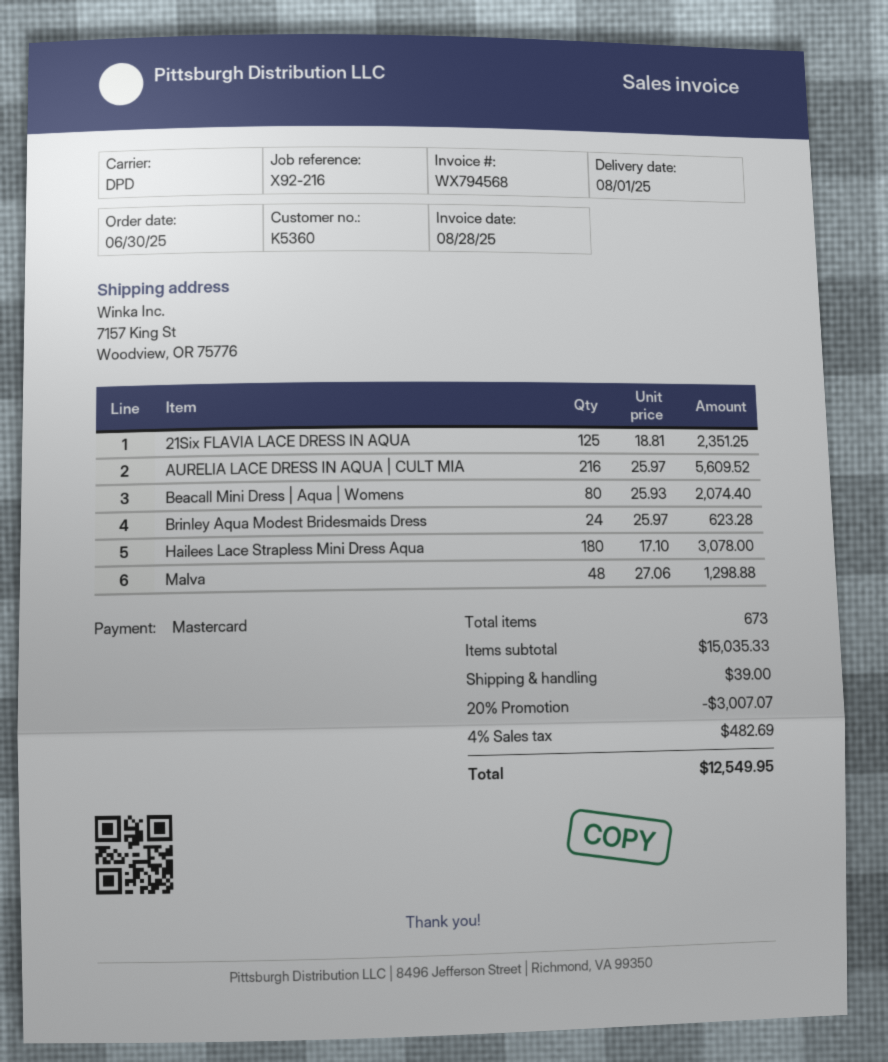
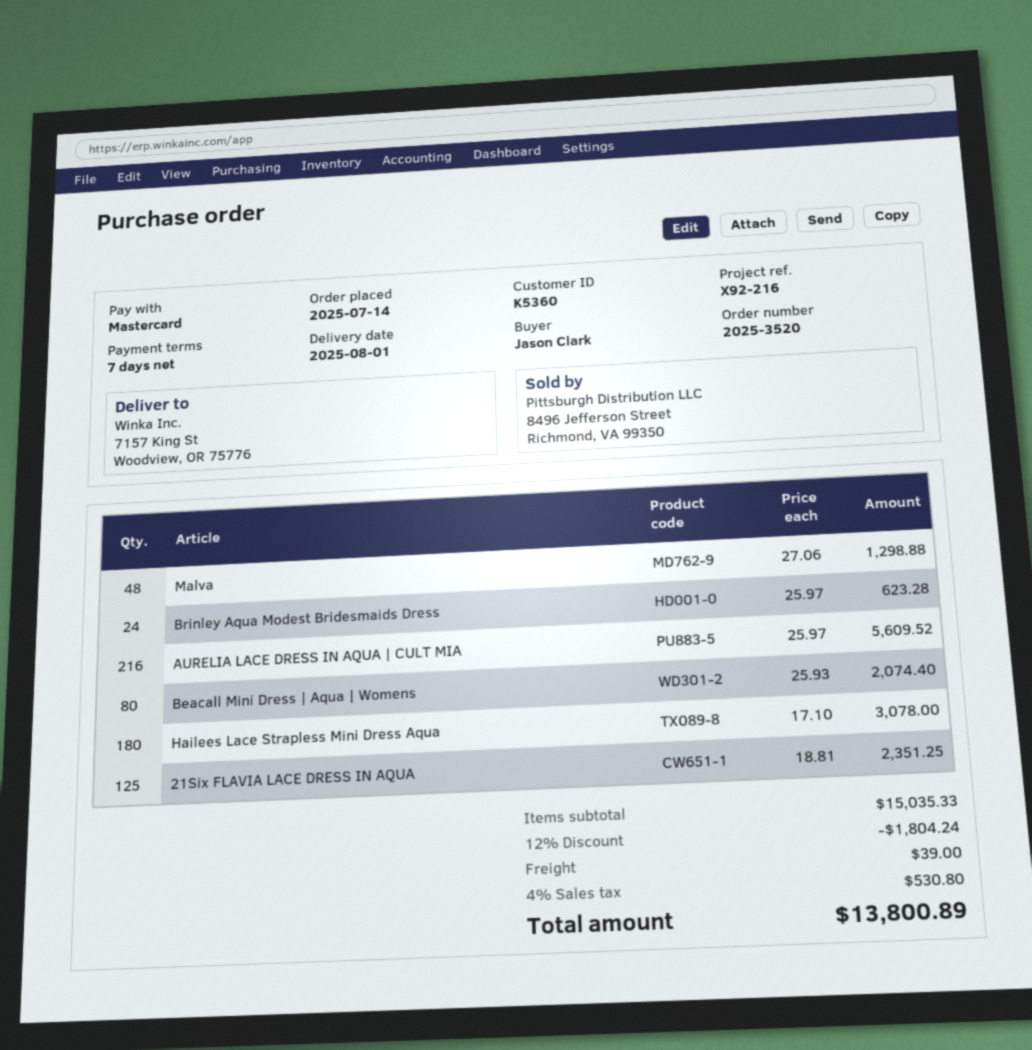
order date: 2025-06-30 -> 2025-07-14
discount: 20% = 3007.07 -> 12% = 1804.24
tax: 4% = 482.69 -> 4% = 530.80
total: 12549.95 -> 13800.89

